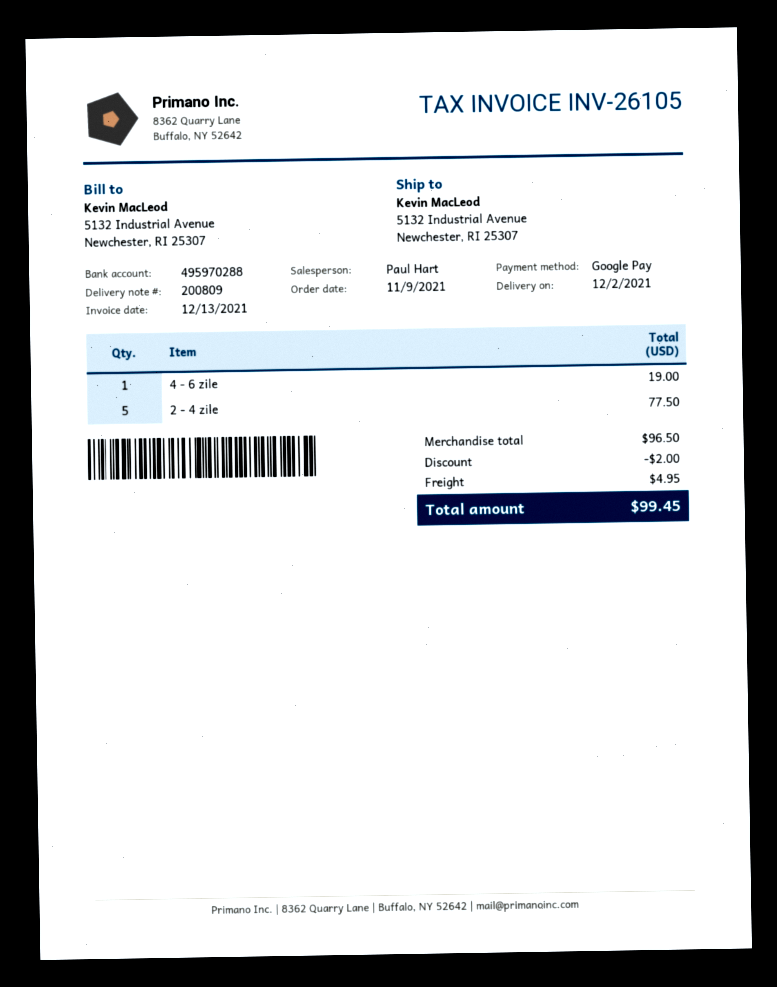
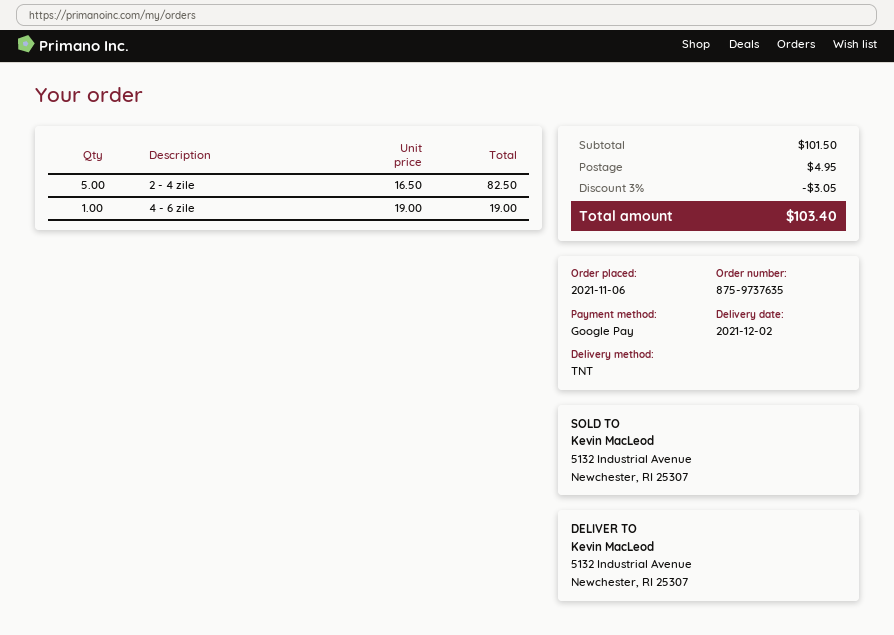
order date: 2021-11-09 -> 2021-11-06
2 - 4 zile: 5 for 77.50 -> 5 for 82.50
subtotal: 96.50 -> 101.50
discount: 2.00 -> 3.05
total: 99.45 -> 103.40

